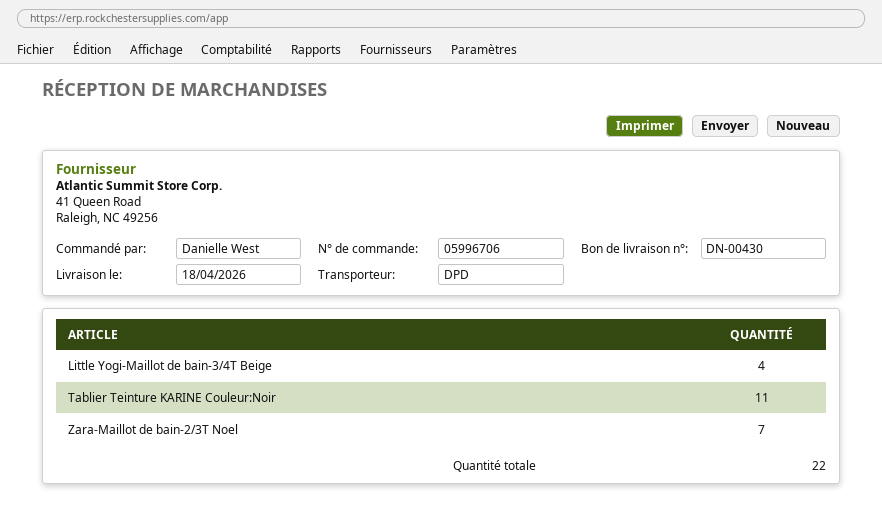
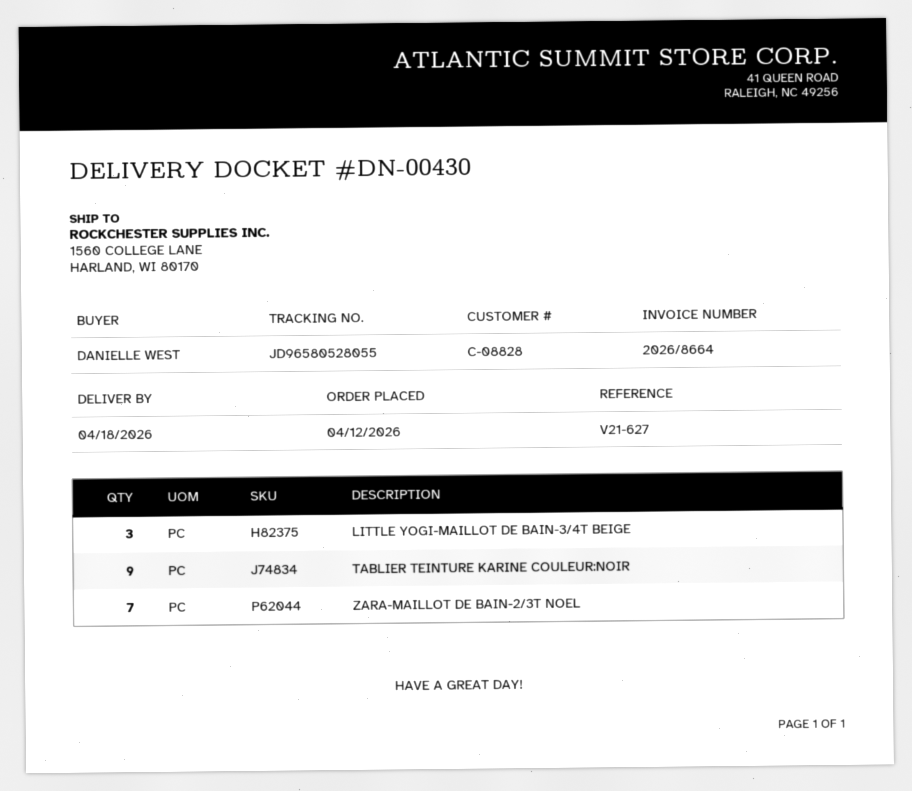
Little Yogi-Maillot de bain-3/4T Beige: 4 -> 3
Tablier Teinture KARINE Couleur:Noir: 11 -> 9

